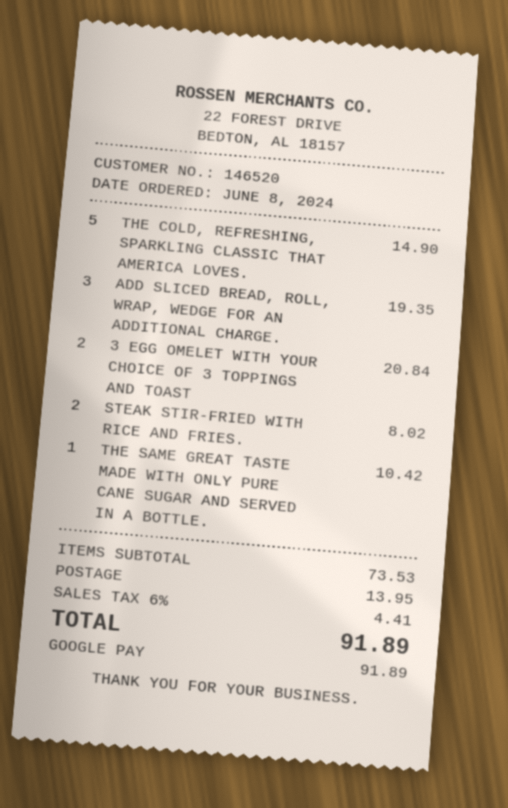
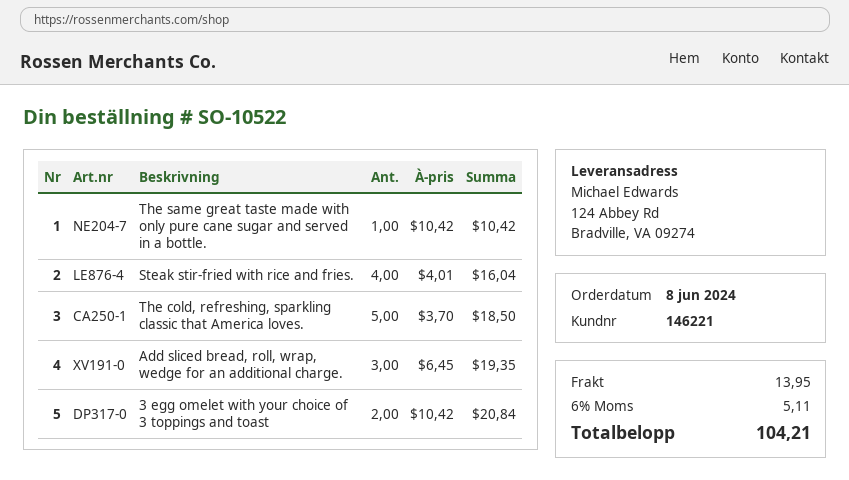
customer number: 146520 -> 146221
THE COLD, REFRESHING, SPARKLING CLASSIC THAT AMERICA LOVES.: 5 for 14.90 -> 5 for 18.50
STEAK STIR-FRIED WITH RICE AND FRIES.: 2 for 8.02 -> 4 for 16.04
tax: 6% = 4.41 -> 6% = 5.11
total: 91.89 -> 104.21

